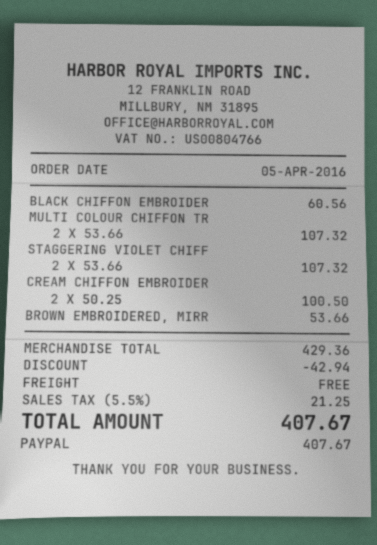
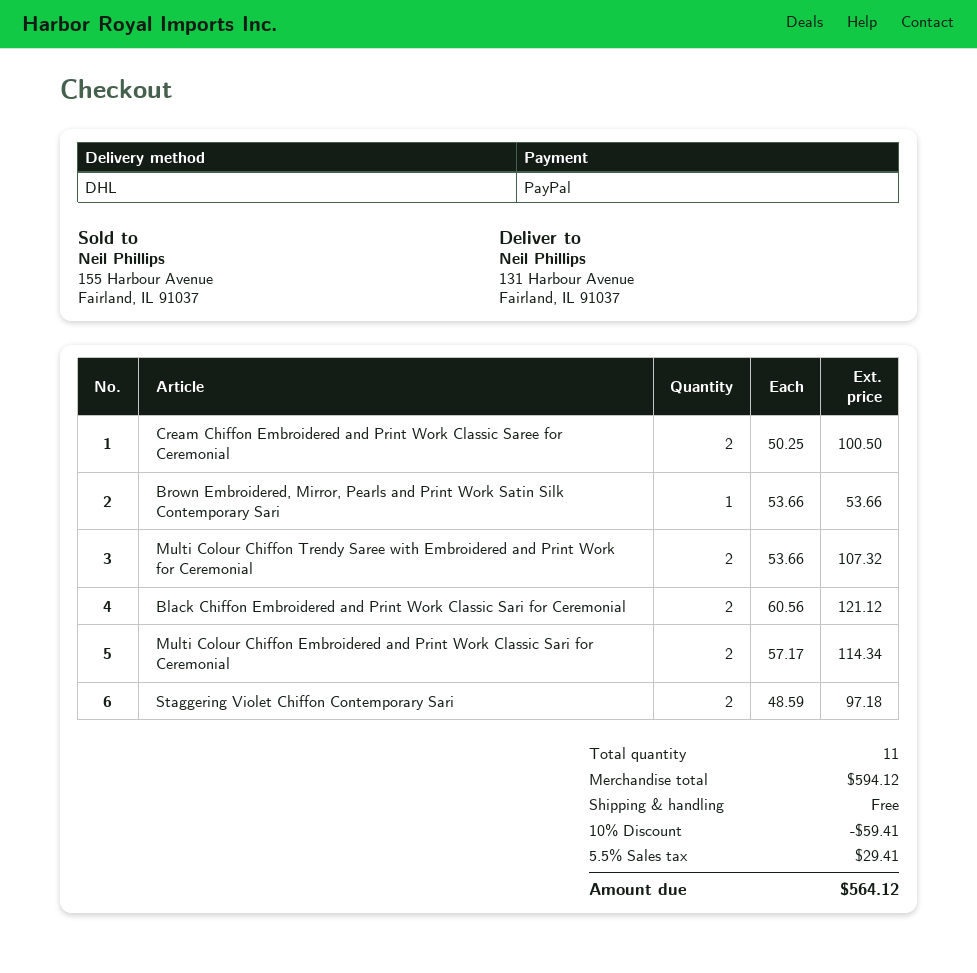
BLACK CHIFFON EMBROIDER: 1 x 60.56 = 60.56 -> 2 x 60.56 = 121.12
STAGGERING VIOLET CHIFF: 2 x 53.66 = 107.32 -> 2 x 48.59 = 97.18
Multi Colour Chiffon Embroidered and Print Work Classic Sari for Ceremonial: none -> 2 x 57.17 = 114.34
subtotal: 429.36 -> 594.12
discount: 42.94 -> 59.41
tax: 5.5% = 21.25 -> 5.5% = 29.41
total: 407.67 -> 564.12

